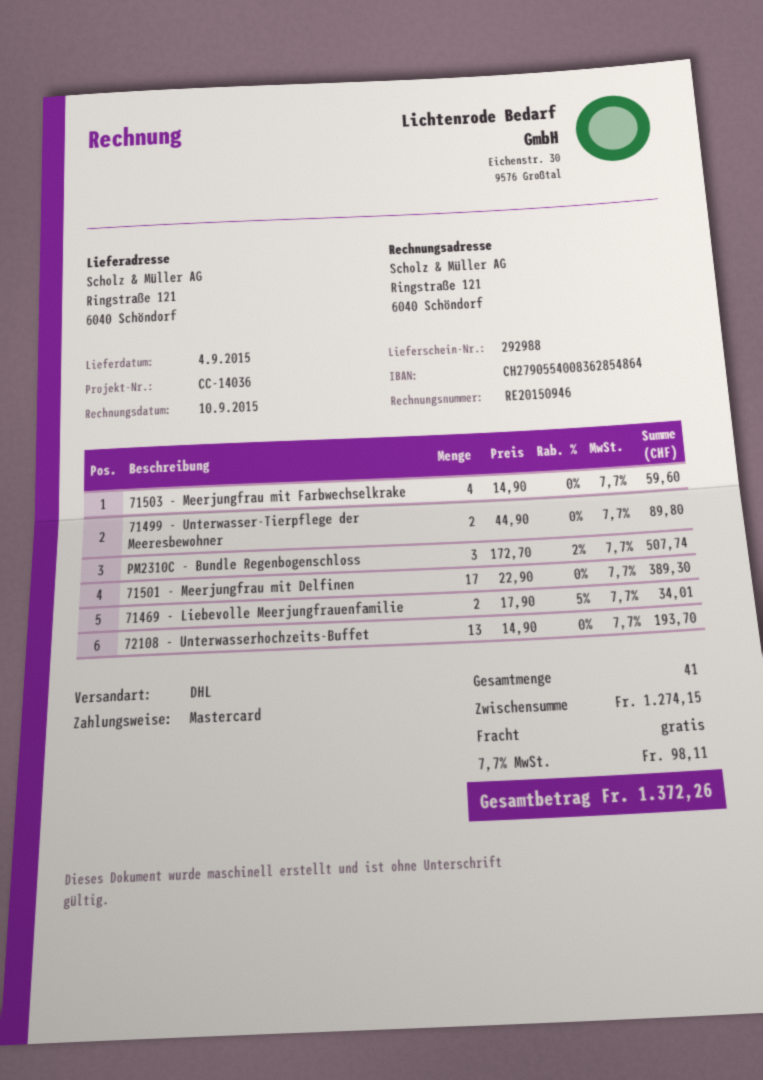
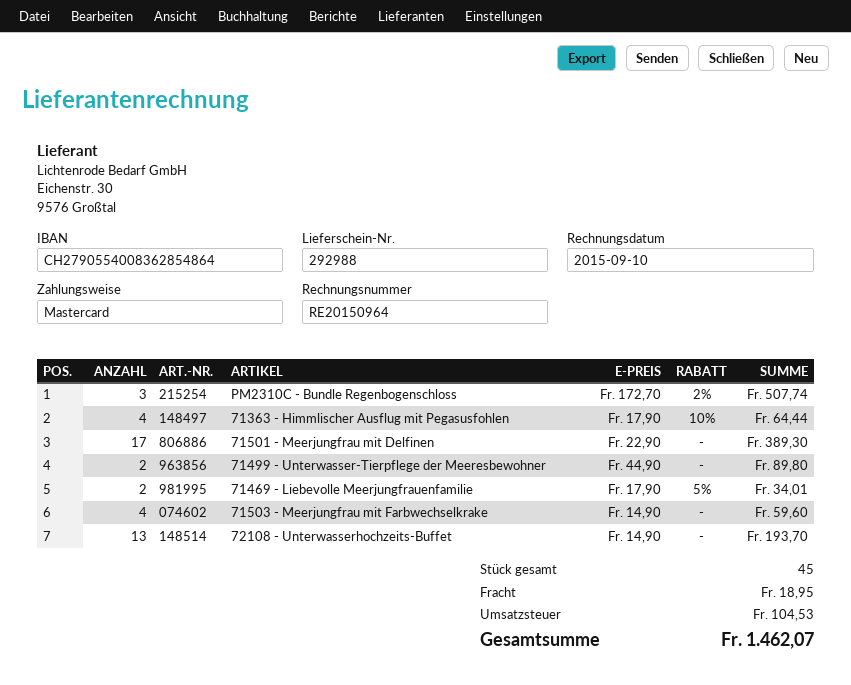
invoice number: RE20150946 -> RE20150964
71363 - Himmlischer Ausflug mit Pegasusfohlen: none -> 4 x 17.90 - 10% = 64.44
total quantity: 41 -> 45
shipping: 0.00 -> 18.95
tax: 98.11 -> 104.53
total: 1372.26 -> 1462.07

